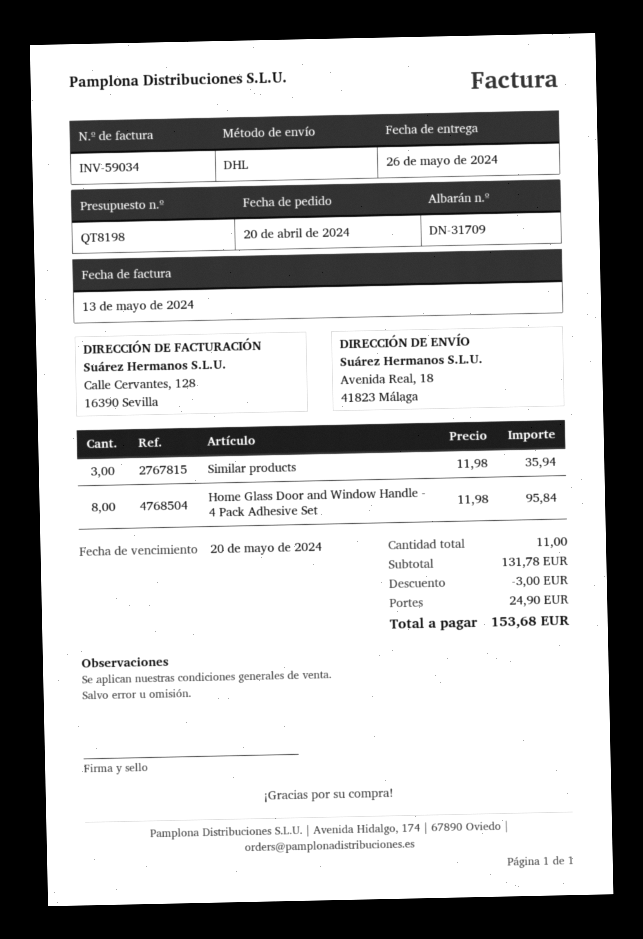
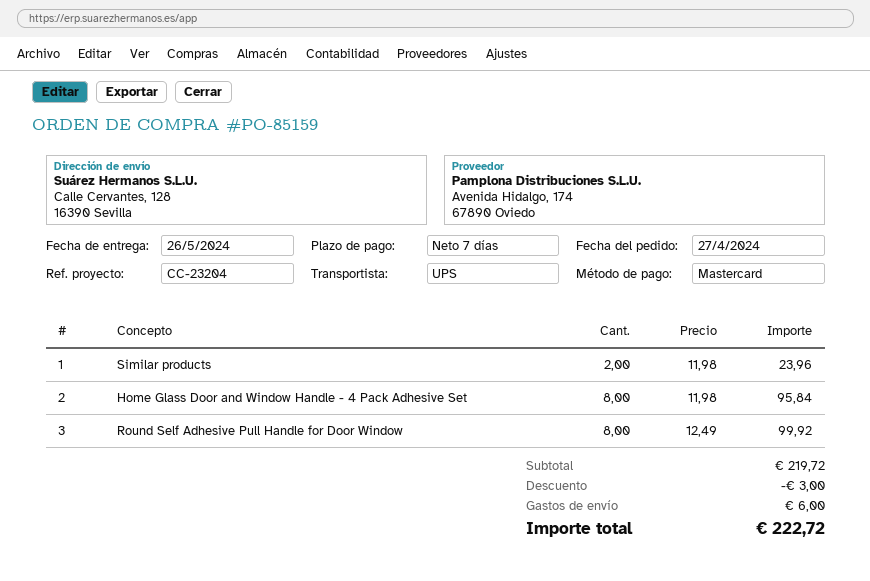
order date: 2024-04-20 -> 2024-04-27
shipping method: DHL -> UPS
ship to: Avenida Real, 18, 41823 Málaga -> Calle Cervantes, 128, 16390 Sevilla
Similar products: 3 x 11.98 = 35.94 -> 2 x 11.98 = 23.96
Round Self Adhesive Pull Handle for Door Window: none -> 8 x 12.49 = 99.92
subtotal: 131.78 -> 219.72
shipping: 24.90 -> 6.00
total: 153.68 -> 222.72

